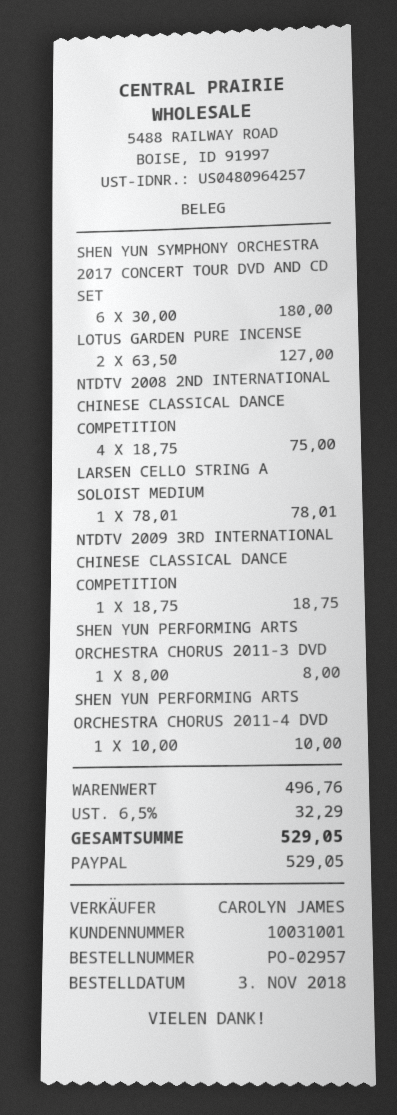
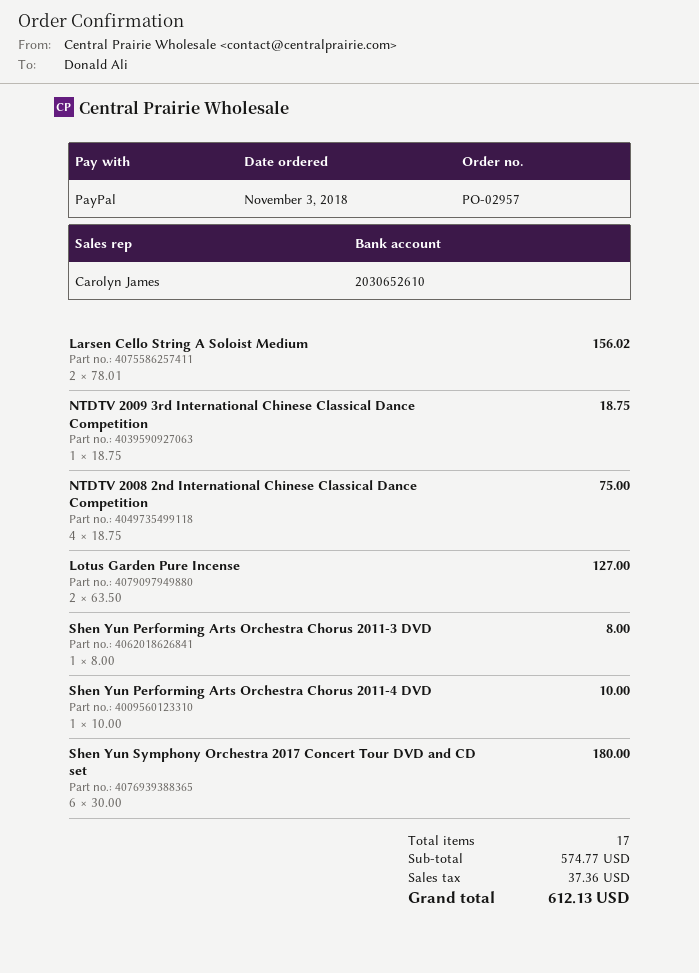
LARSEN CELLO STRING A SOLOIST MEDIUM: 1 x 78.01 = 78.01 -> 2 x 78.01 = 156.02
subtotal: 496.76 -> 574.77
tax: 32.29 -> 37.36
total: 529.05 -> 612.13

